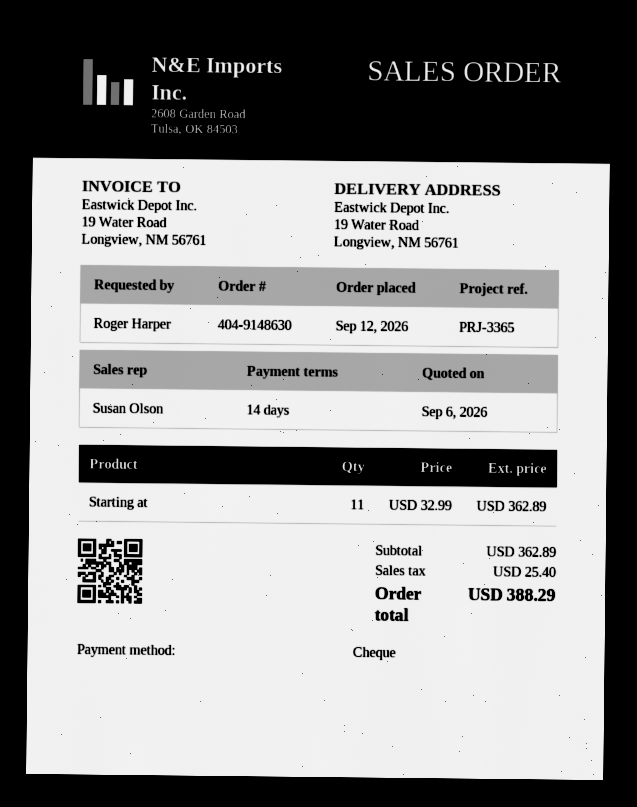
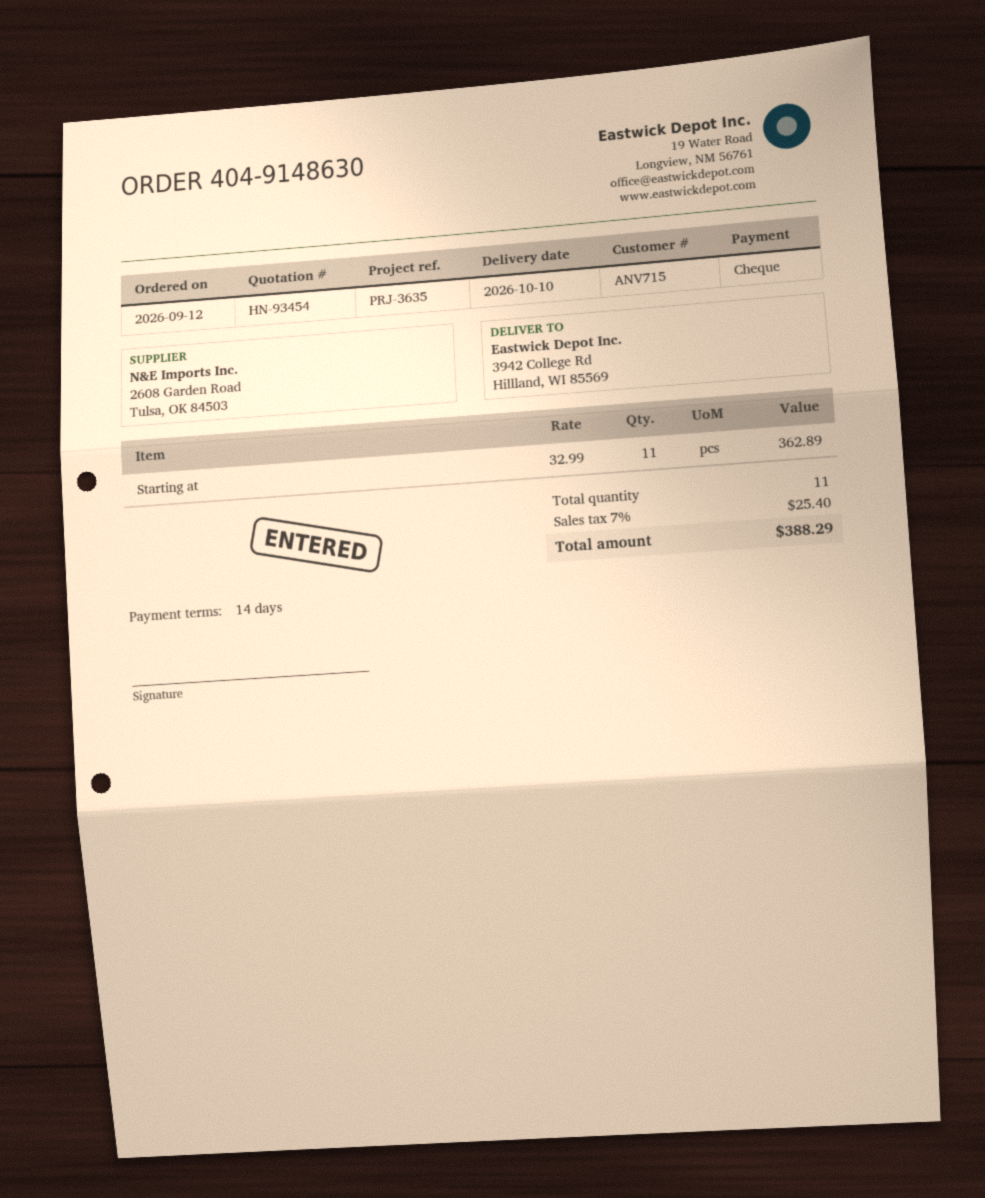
reference: PRJ-3365 -> PRJ-3635
ship to: 19 Water Road, Longview, NM 56761 -> 3942 College Rd, Hillland, WI 85569

